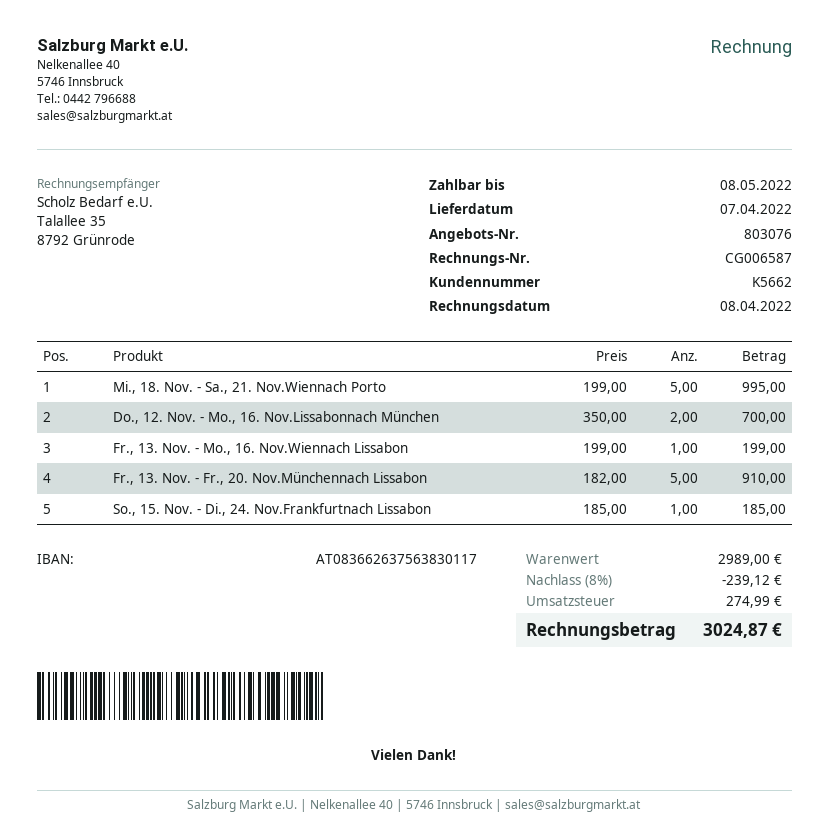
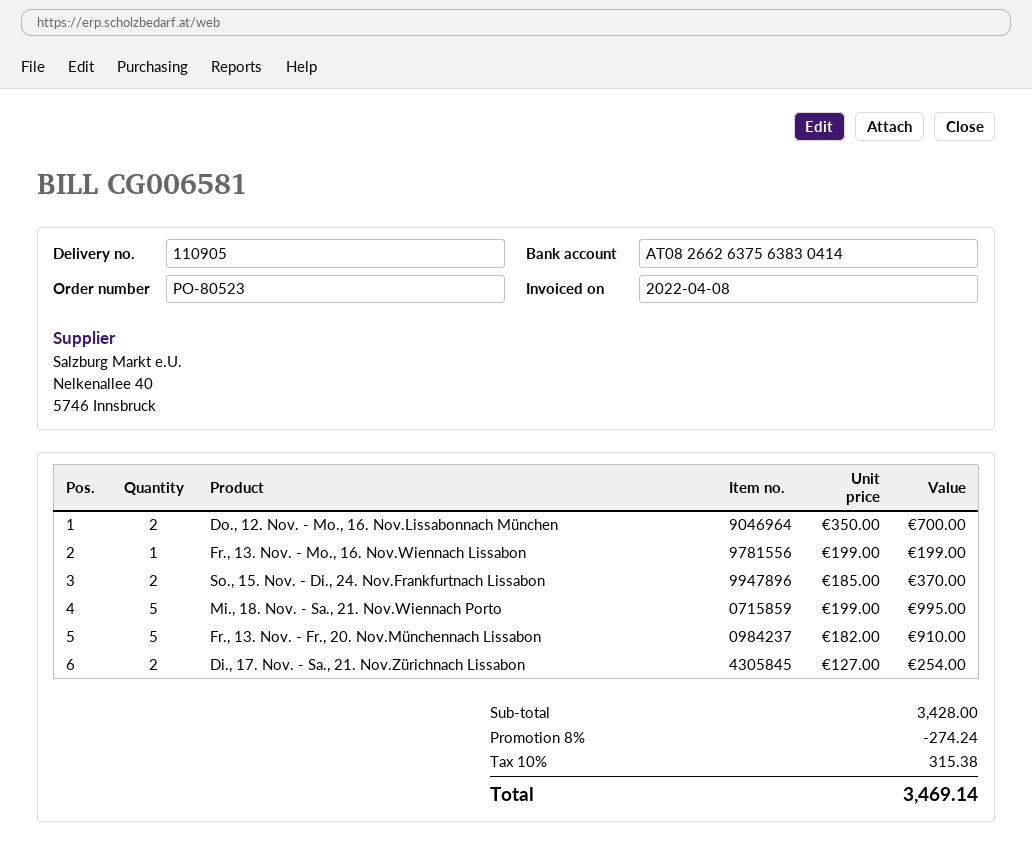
invoice number: CG006587 -> CG006581
bank account: AT083662637563830117 -> AT082662637563830414
So., 15. Nov. - Di., 24. Nov.Frankfurtnach Lissabon: 1 x 185.00 = 185.00 -> 2 x 185.00 = 370.00
Di., 17. Nov. - Sa., 21. Nov.Zürichnach Lissabon: none -> 2 x 127.00 = 254.00
subtotal: 2989.00 -> 3428.00
discount: 8% = 239.12 -> 8% = 274.24
tax: 274.99 -> 315.38
total: 3024.87 -> 3469.14

